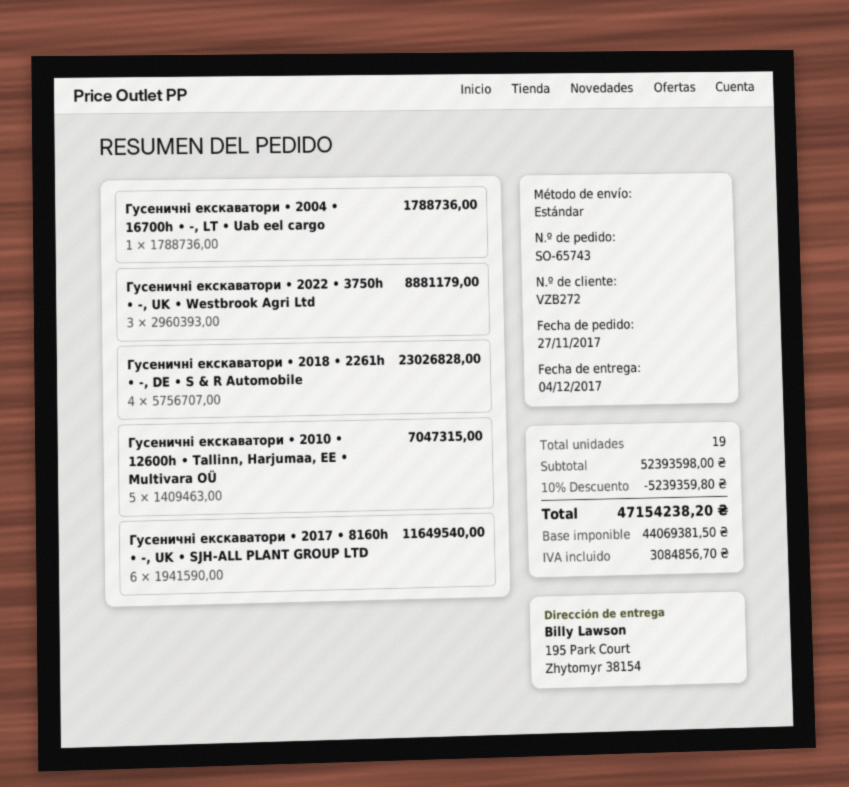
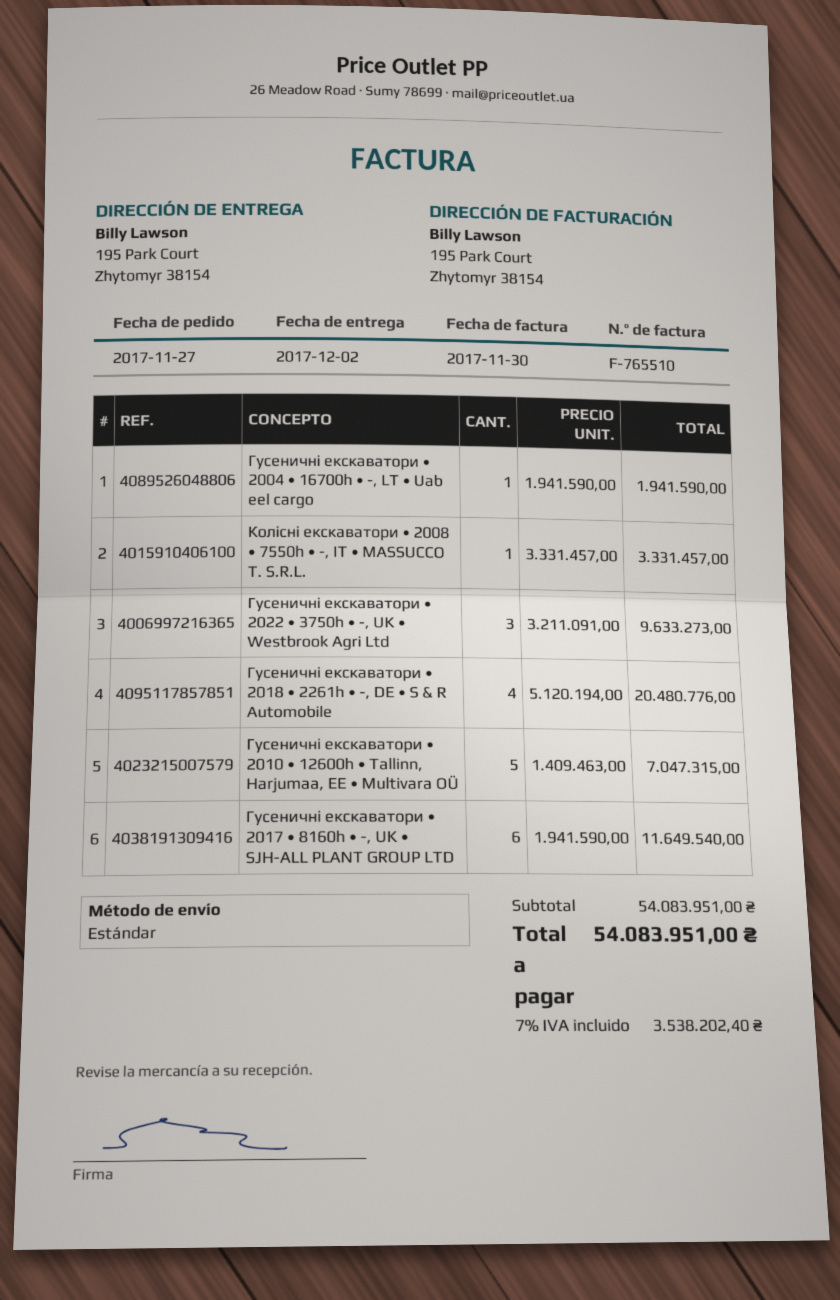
delivery date: 2017-12-04 -> 2017-12-02
Гусеничні екскаватори • 2004 • 16700h • -, LT • Uab eel cargo: 1 x 1788736.00 = 1788736.00 -> 1 x 1941590.00 = 1941590.00
Гусеничні екскаватори • 2022 • 3750h • -, UK • Westbrook Agri Ltd: 3 x 2960393.00 = 8881179.00 -> 3 x 3211091.00 = 9633273.00
Гусеничні екскаватори • 2018 • 2261h • -, DE • S & R Automobile: 4 x 5756707.00 = 23026828.00 -> 4 x 5120194.00 = 20480776.00
Колісні екскаватори • 2008 • 7550h • -, IT • MASSUCCO T. S.R.L.: none -> 1 x 3331457.00 = 3331457.00
subtotal: 52393598.00 -> 54083951.00
discount: 10% = 5239359.80 -> none
tax: 3084856.70 -> 3538202.40
total: 47154238.20 -> 54083951.00

